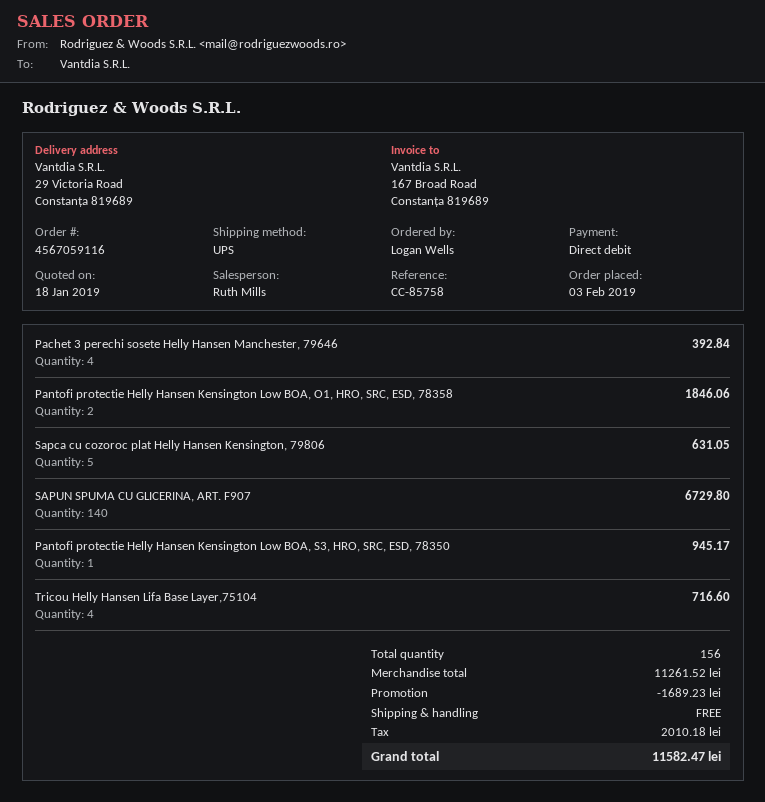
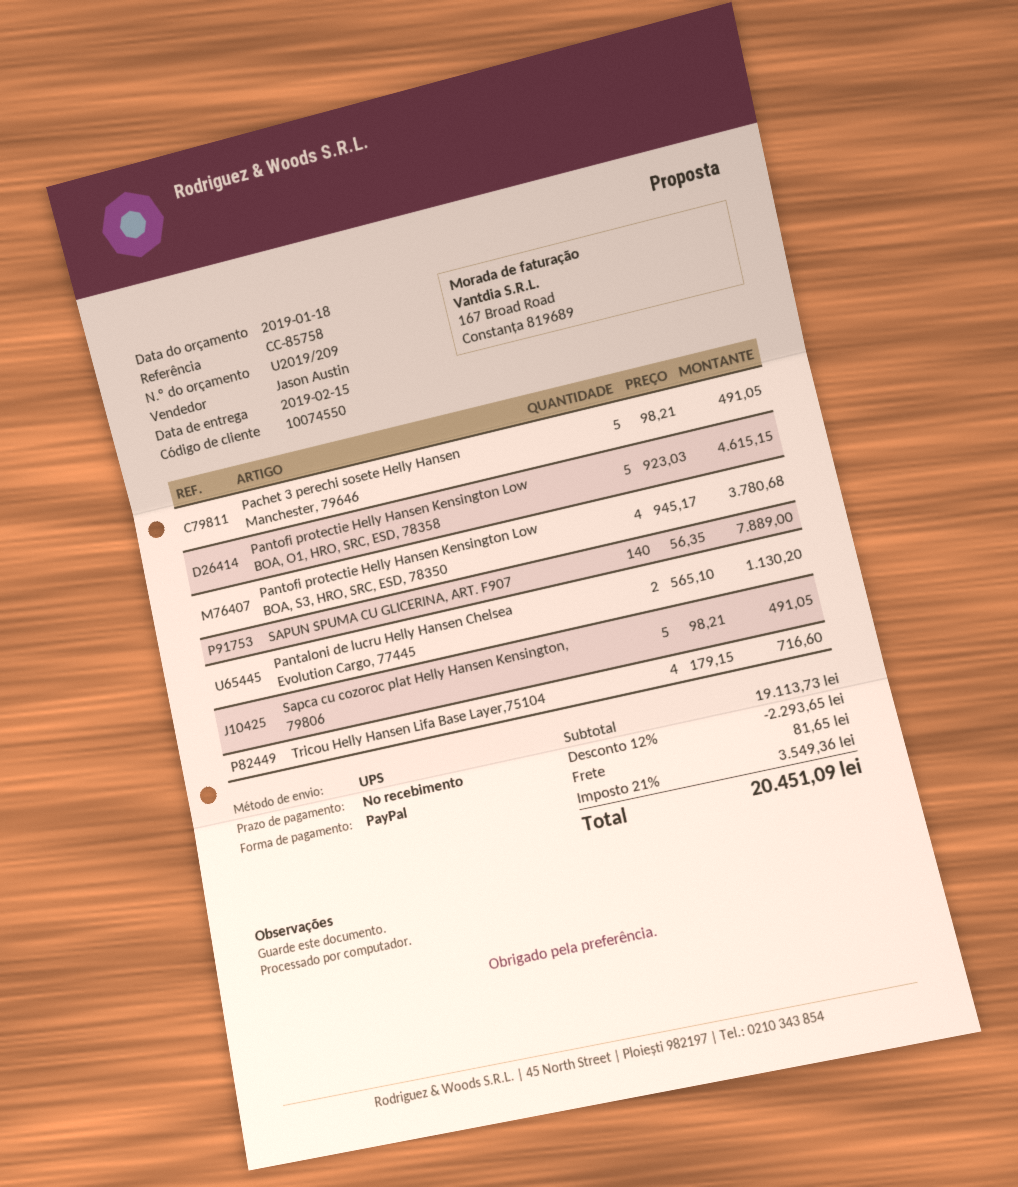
sales rep: Ruth Mills -> Jason Austin
payment method: direct debit -> PayPal
Pachet 3 perechi sosete Helly Hansen Manchester, 79646: 4 for 392.84 -> 5 for 491.05
Pantofi protectie Helly Hansen Kensington Low BOA, O1, HRO, SRC, ESD, 78358: 2 for 1846.06 -> 5 for 4615.15
Sapca cu cozoroc plat Helly Hansen Kensington, 79806: 5 for 631.05 -> 5 for 491.05
SAPUN SPUMA CU GLICERINA, ART. F907: 140 for 6729.80 -> 140 for 7889.00
Pantofi protectie Helly Hansen Kensington Low BOA, S3, HRO, SRC, ESD, 78350: 1 for 945.17 -> 4 for 3780.68
Pantaloni de lucru Helly Hansen Chelsea Evolution Cargo, 77445: none -> 2 for 1130.20
subtotal: 11261.52 -> 19113.73
discount: 1689.23 -> 2293.65
shipping: 0.00 -> 81.65
tax: 2010.18 -> 3549.36
total: 11582.47 -> 20451.09

